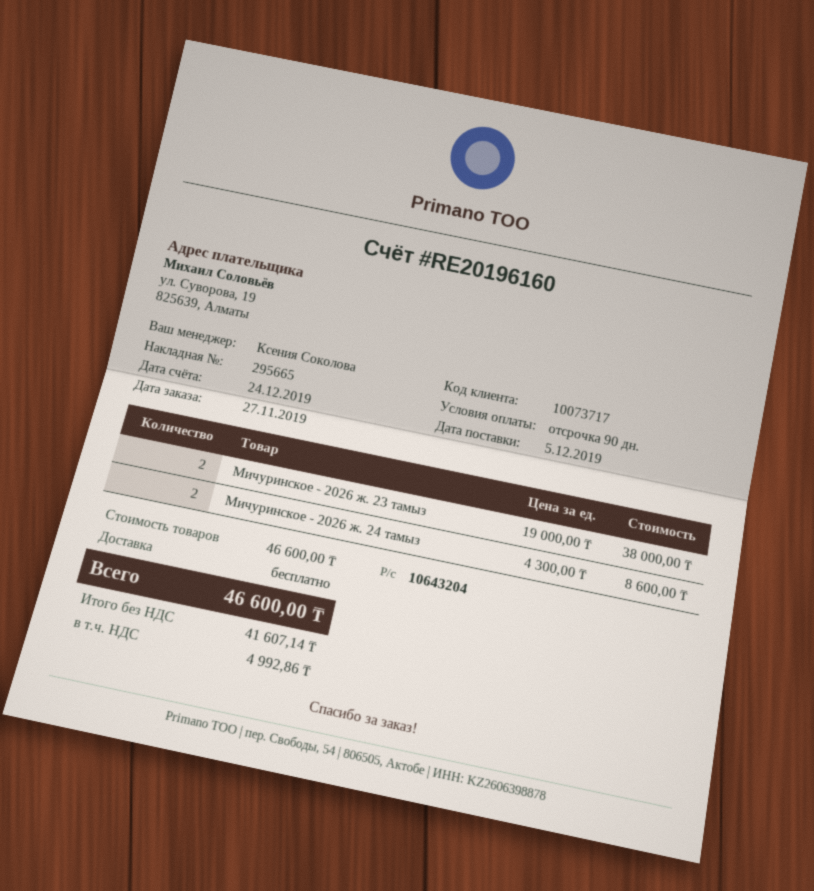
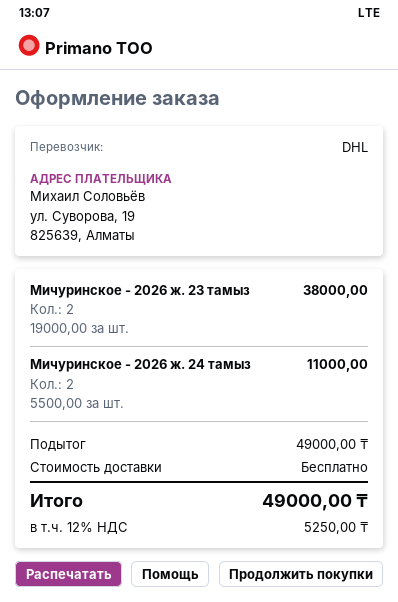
Мичуринское - 2026 ж. 24 тамыз: 2 x 4300.00 = 8600.00 -> 2 x 5500.00 = 11000.00
subtotal: 46600.00 -> 49000.00
tax: 4992.86 -> 5250.00
total: 46600.00 -> 49000.00

